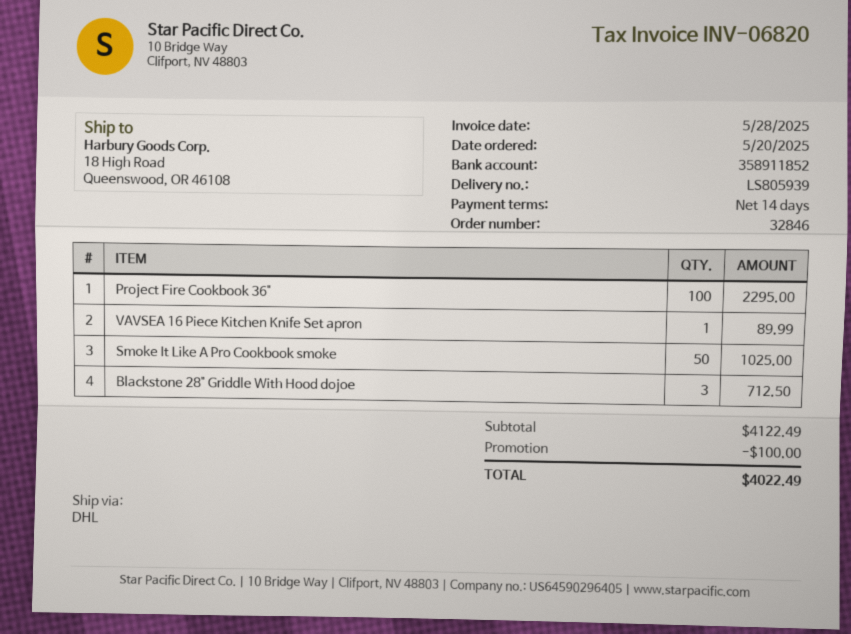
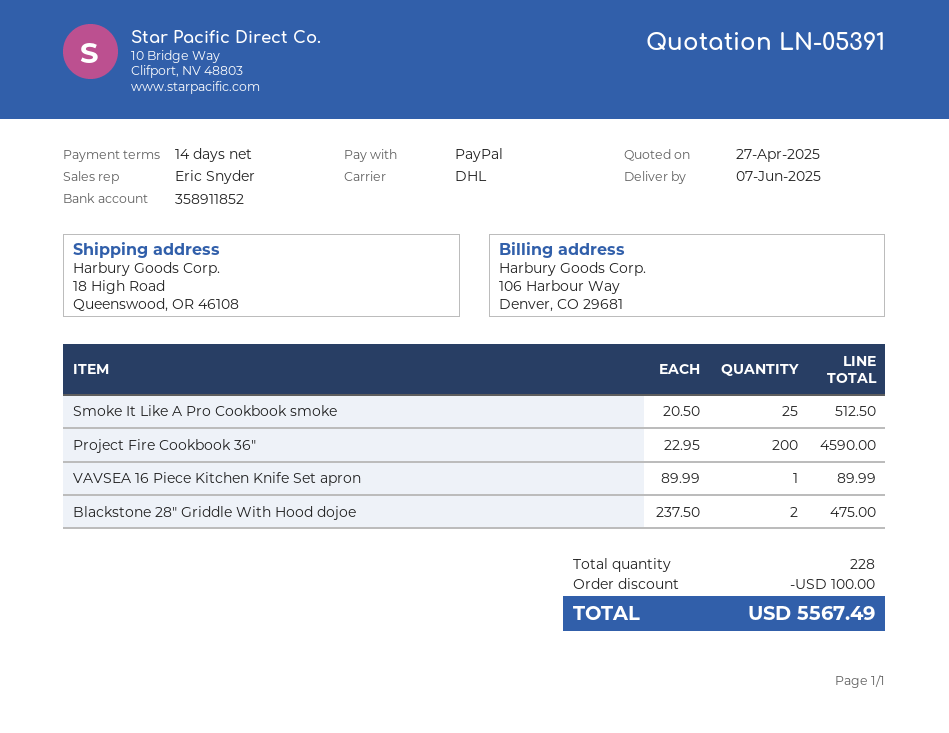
Project Fire Cookbook 36": 100 for 2295.00 -> 200 for 4590.00
Smoke It Like A Pro Cookbook smoke: 50 for 1025.00 -> 25 for 512.50
Blackstone 28" Griddle With Hood dojoe: 3 for 712.50 -> 2 for 475.00
total: 4022.49 -> 5567.49

